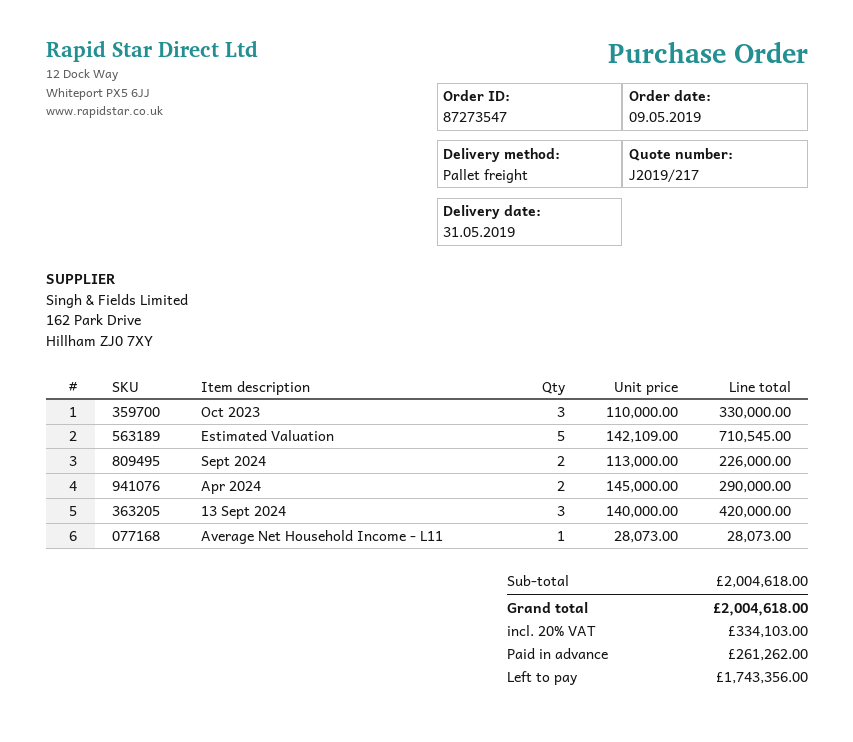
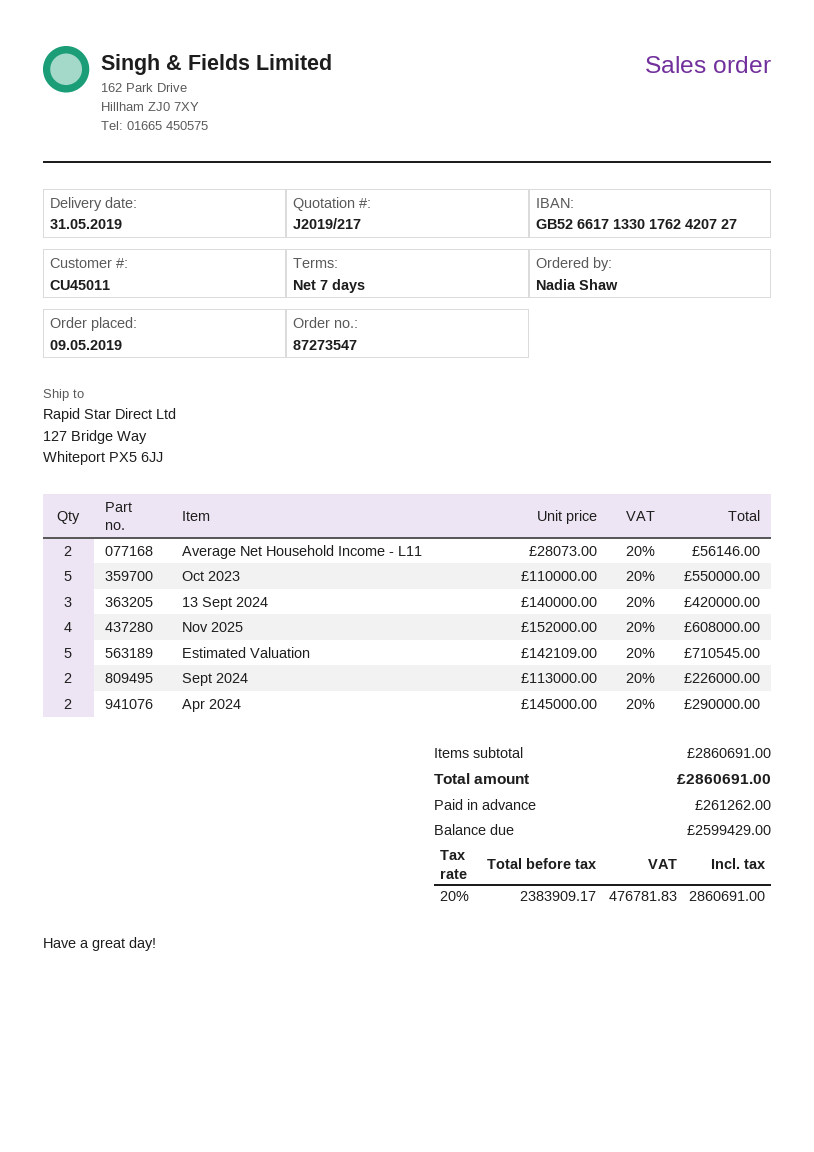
Oct 2023: 3 x 110000.00 = 330000.00 -> 5 x 110000.00 = 550000.00
Average Net Household Income - L11: 1 x 28073.00 = 28073.00 -> 2 x 28073.00 = 56146.00
Nov 2025: none -> 4 x 152000.00 = 608000.00
subtotal: 2004618.00 -> 2860691.00
tax: 20% = 334103.00 -> 20% = 476781.83
total: 2004618.00 -> 2860691.00
balance: 1743356.00 -> 2599429.00

